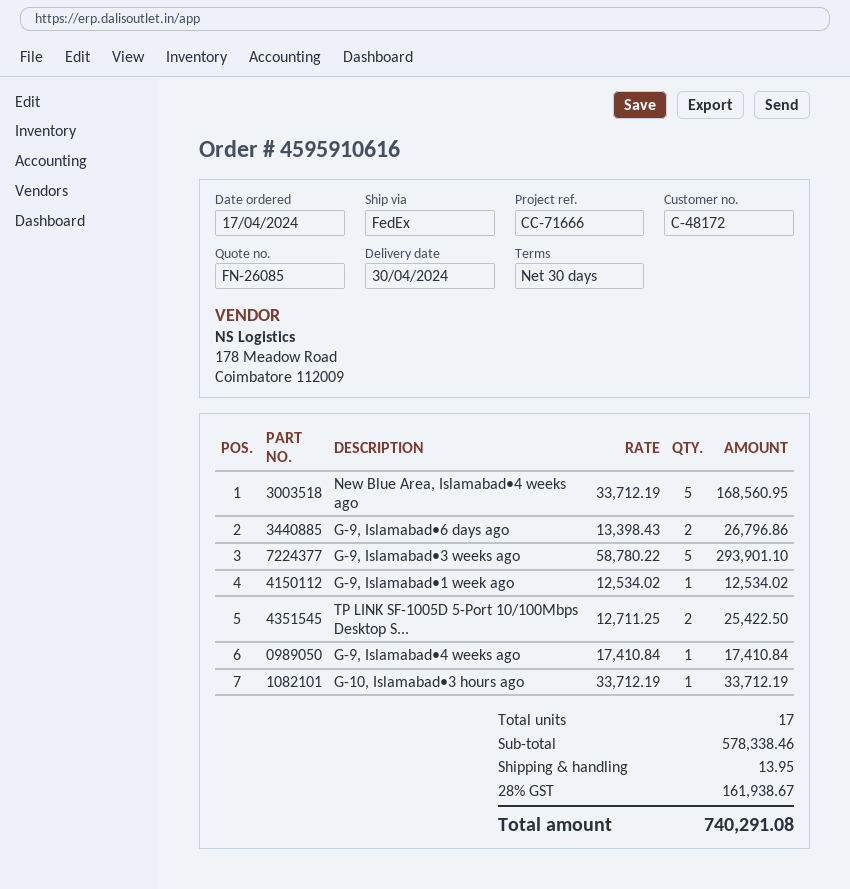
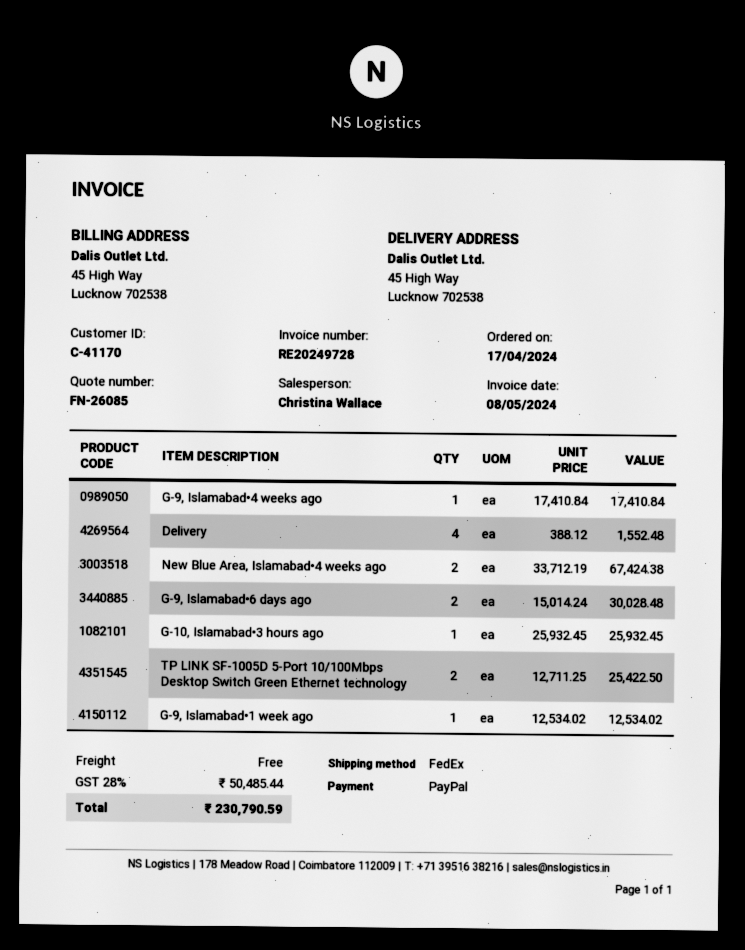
customer number: C-48172 -> C-41170
New Blue Area, Islamabad•4 weeks ago: 5 x 33712.19 = 168560.95 -> 2 x 33712.19 = 67424.38
G-9, Islamabad•6 days ago: 2 x 13398.43 = 26796.86 -> 2 x 15014.24 = 30028.48
G-9, Islamabad•3 weeks ago: 5 x 58780.22 = 293901.10 -> none
G-10, Islamabad•3 hours ago: 1 x 33712.19 = 33712.19 -> 1 x 25932.45 = 25932.45
Delivery: none -> 4 x 388.12 = 1552.48
shipping: 13.95 -> 0.00
tax: 28% = 161938.67 -> 28% = 50485.44
total: 740291.08 -> 230790.59

